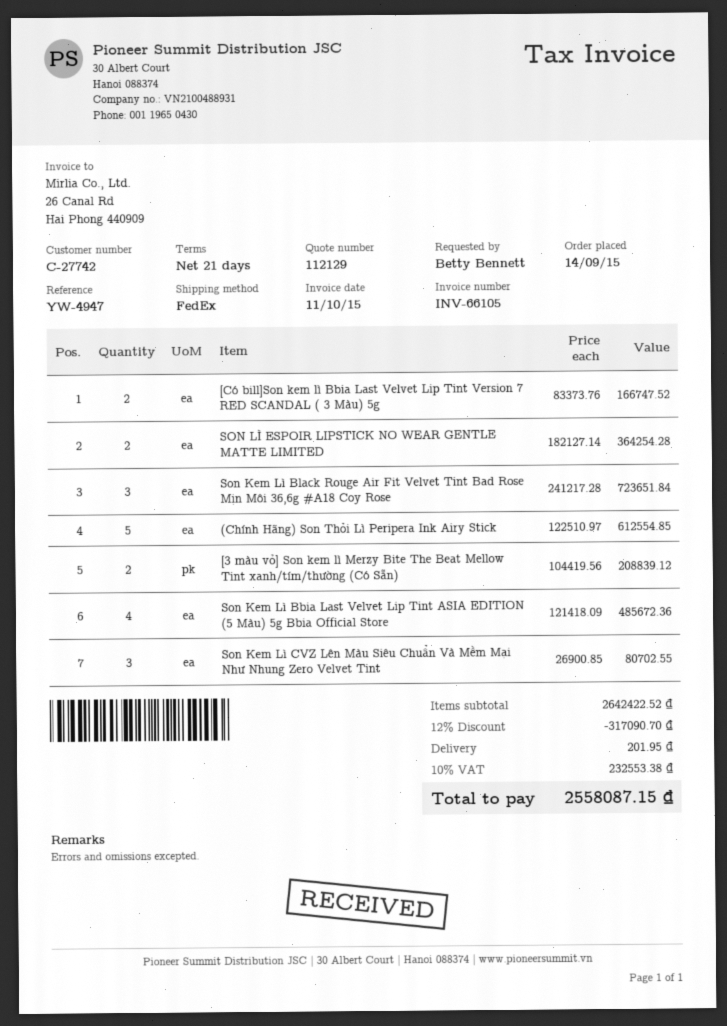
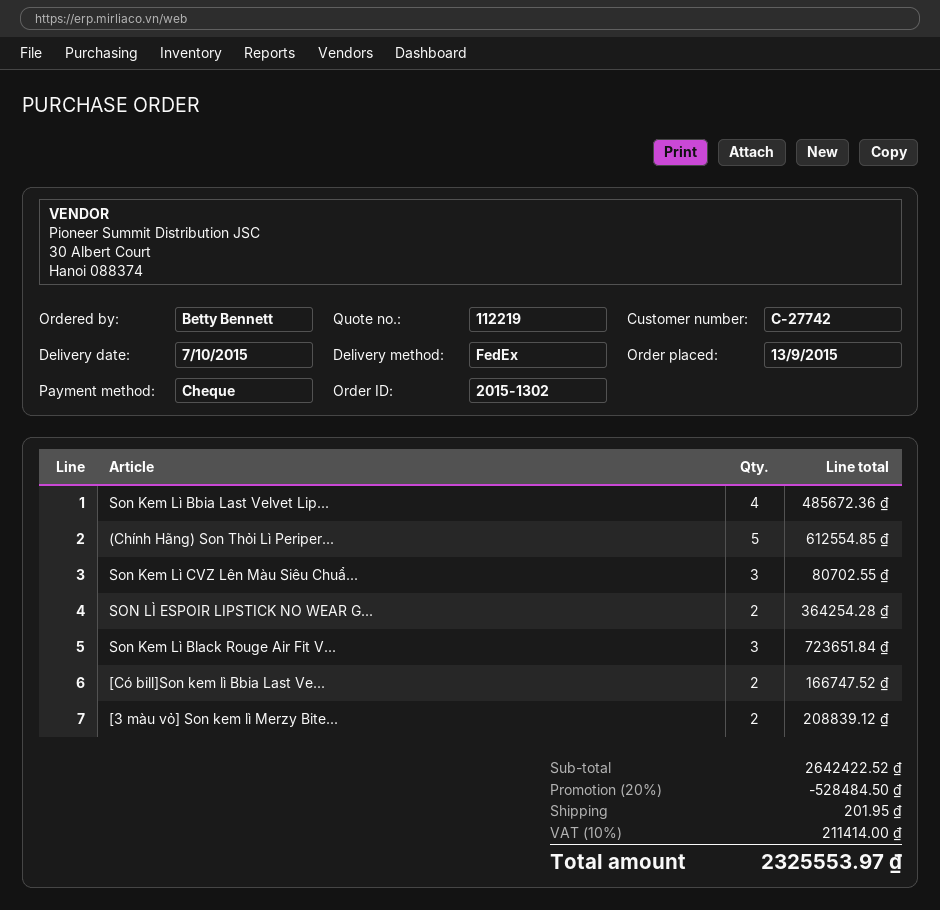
quote number: 112129 -> 112219
order date: 2015-09-14 -> 2015-09-13
discount: 12% = 317090.70 -> 20% = 528484.50
tax: 10% = 232553.38 -> 10% = 211414.00
total: 2558087.15 -> 2325553.97

